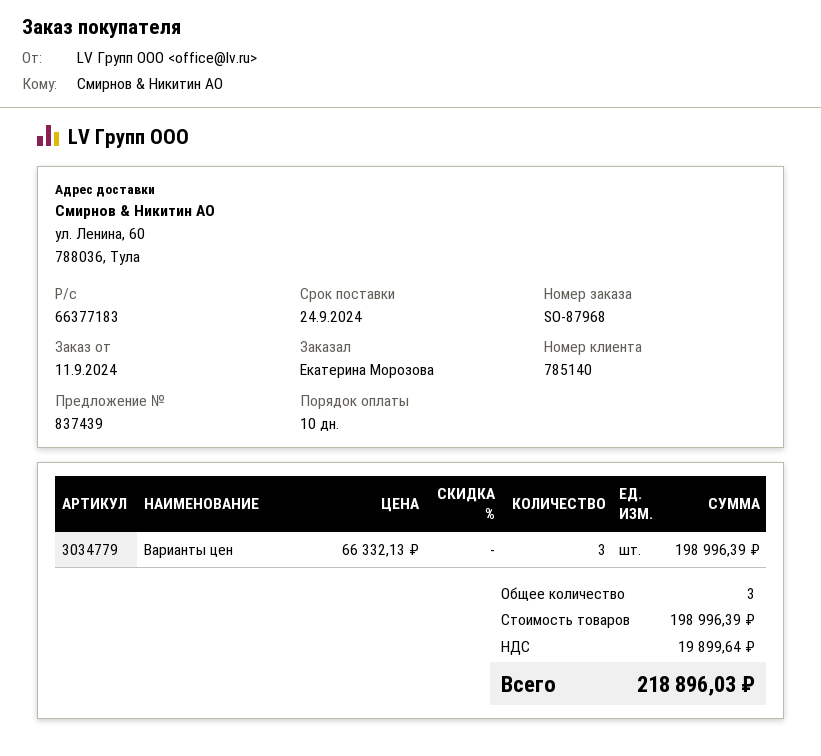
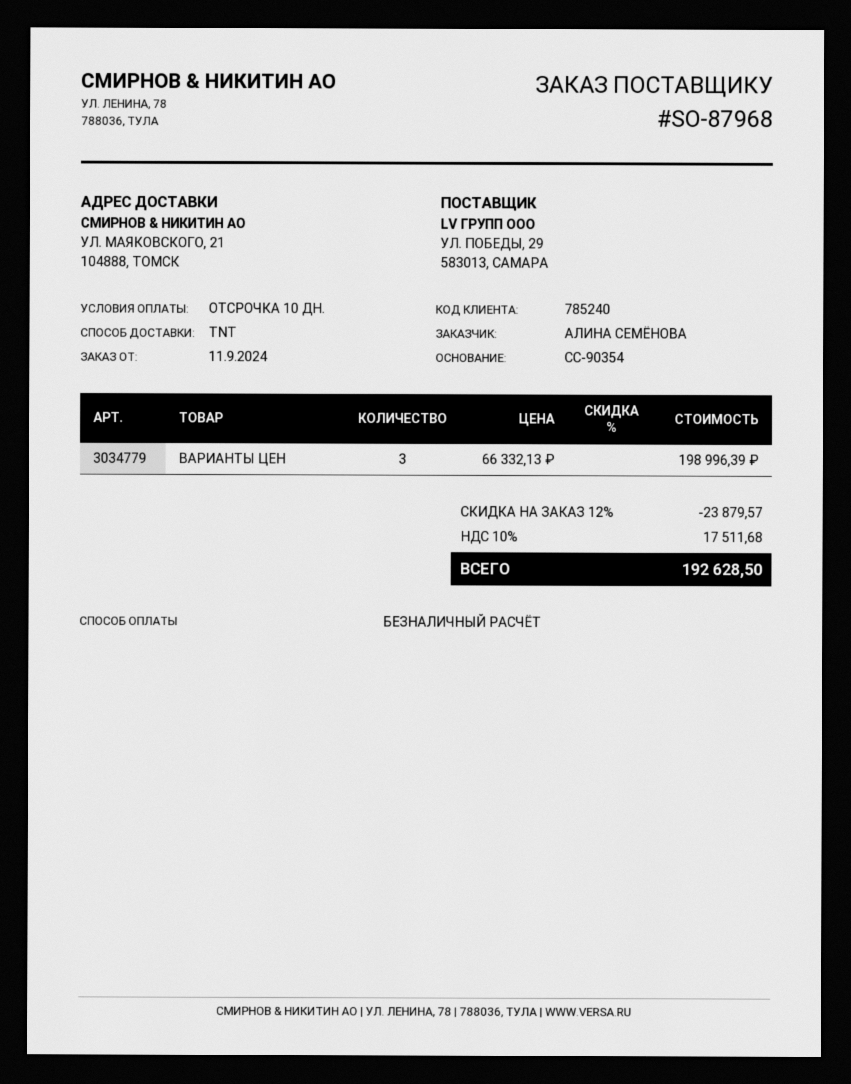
customer number: 785140 -> 785240
ordered by: Екатерина Морозова -> АЛИНА СЕМЁНОВА
ship to: ул. Ленина, 60, 788036, Тула -> УЛ. МАЯКОВСКОГО, 21, 104888, ТОМСК
discount: none -> 12% = 23879.57
tax: 19899.64 -> 17511.68
total: 218896.03 -> 192628.50

